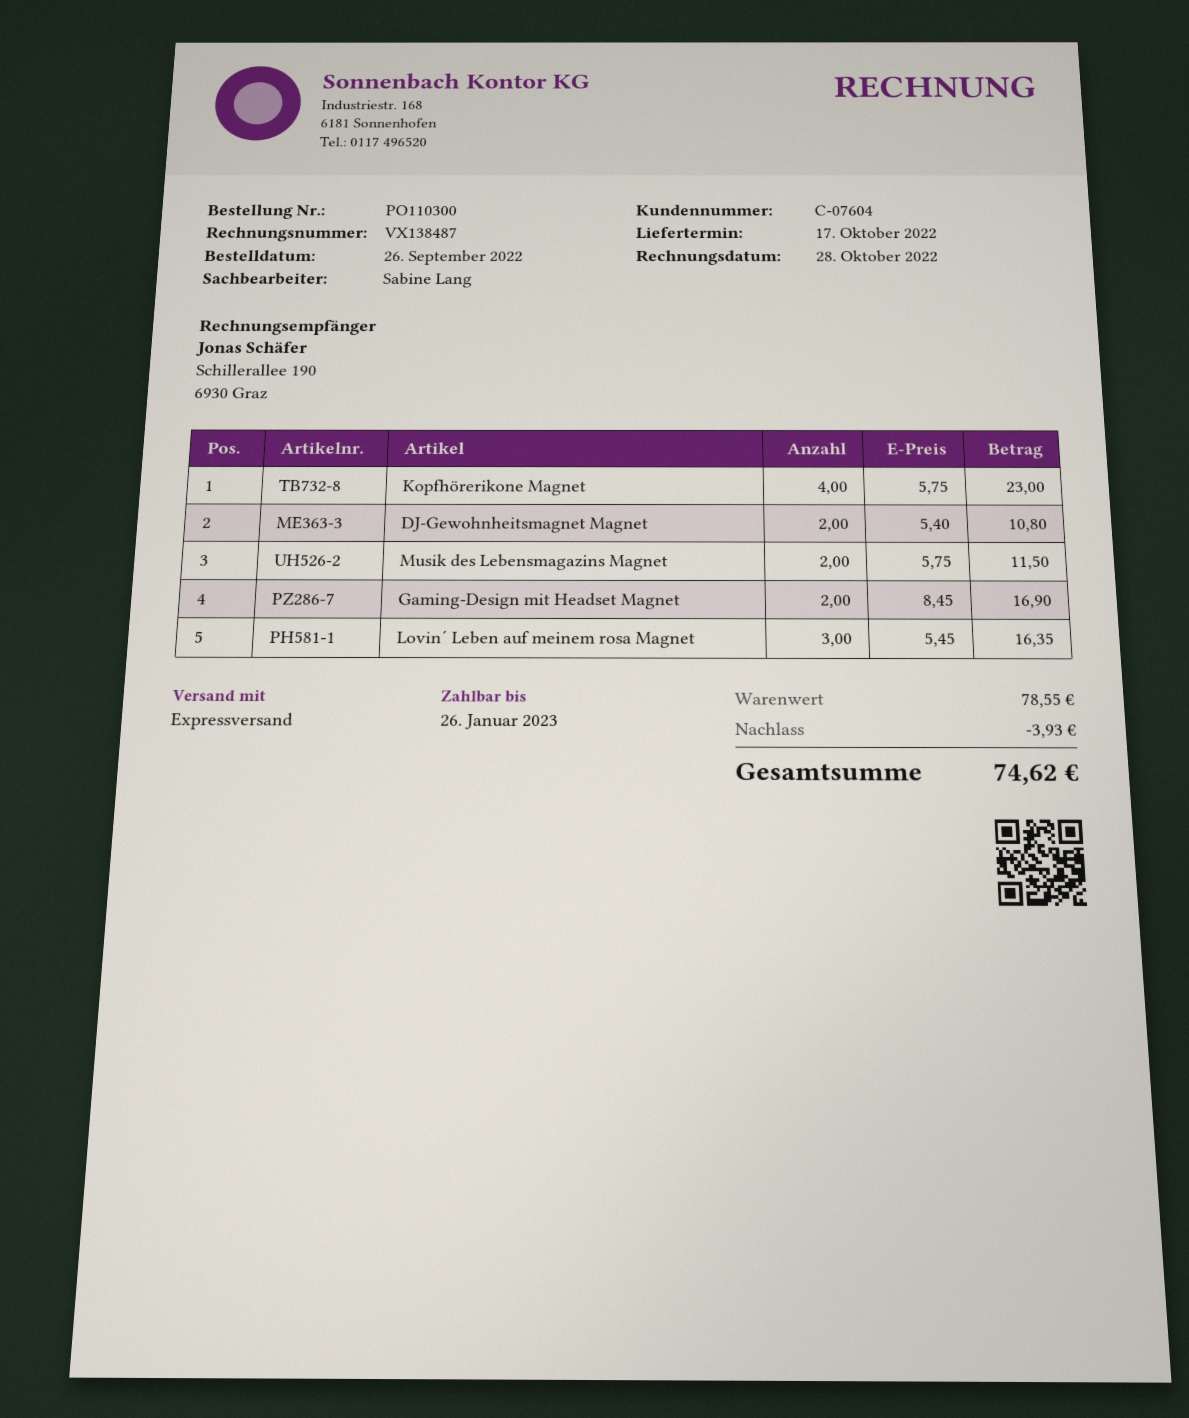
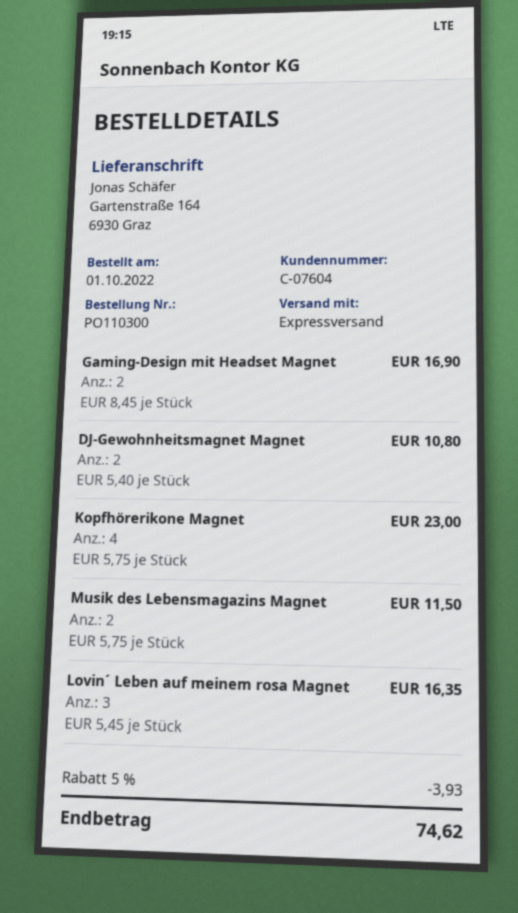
order date: 2022-09-26 -> 2022-10-01

